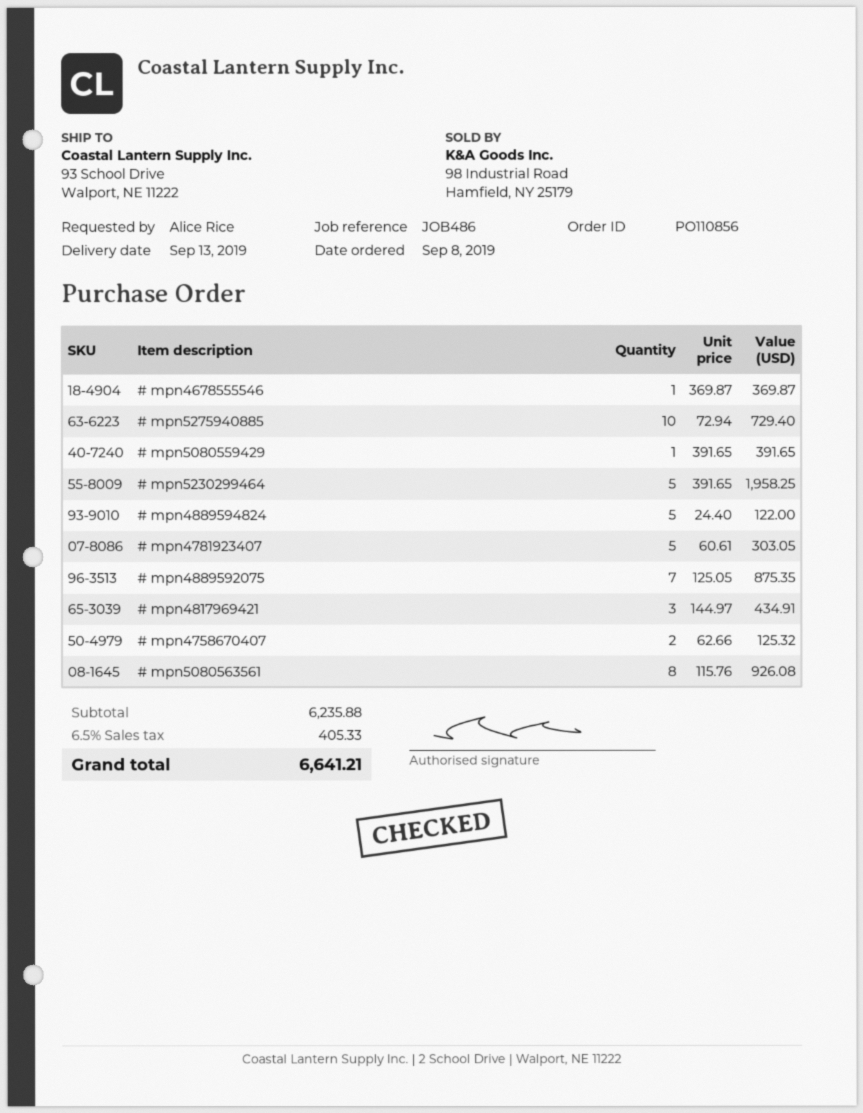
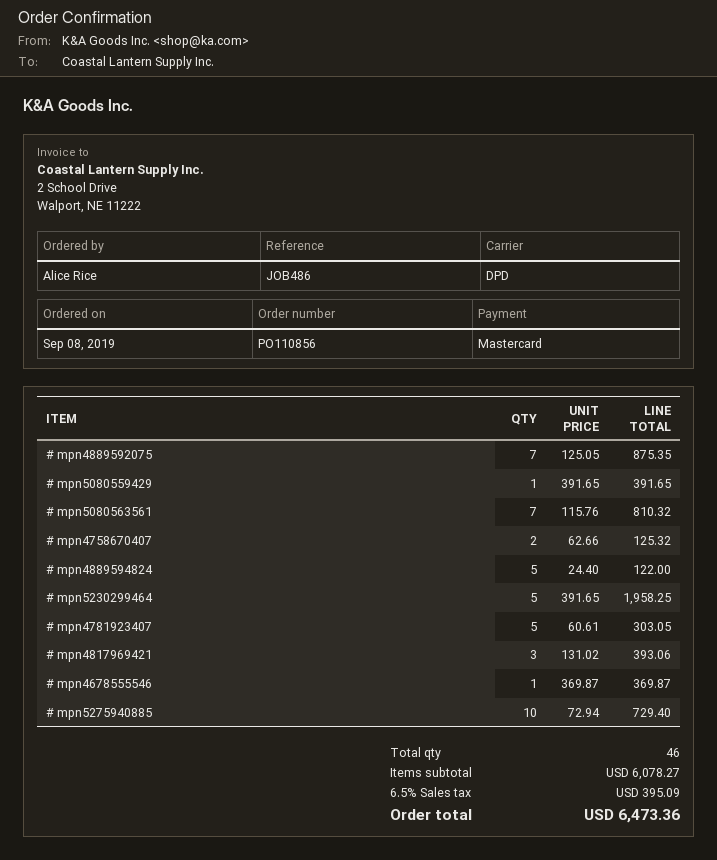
# mpn4817969421: 3 x 144.97 = 434.91 -> 3 x 131.02 = 393.06
# mpn5080563561: 8 x 115.76 = 926.08 -> 7 x 115.76 = 810.32
subtotal: 6235.88 -> 6078.27
tax: 6.5% = 405.33 -> 6.5% = 395.09
total: 6641.21 -> 6473.36

